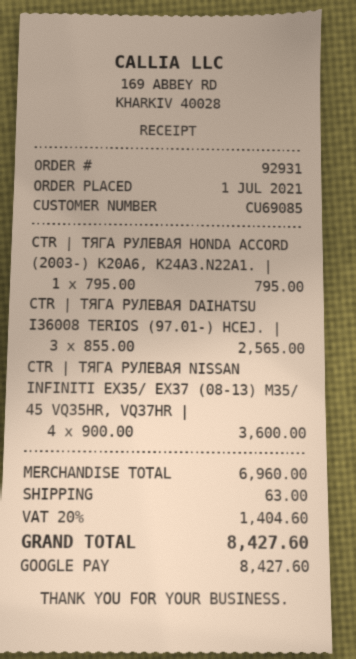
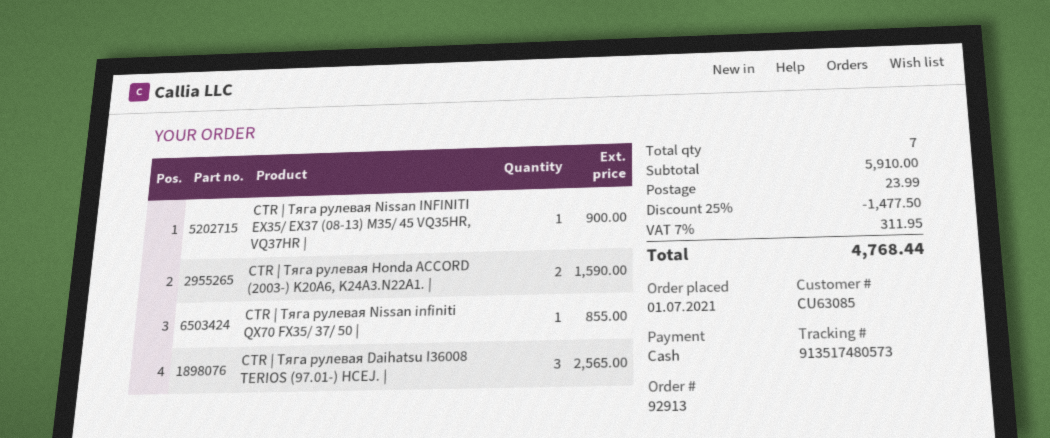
order number: 92931 -> 92913
customer number: CU69085 -> CU63085
payment method: Google Pay -> cash
CTR | ТЯГА РУЛЕВАЯ HONDA ACCORD (2003-) K20A6, K24A3.N22A1. |: 1 for 795.00 -> 2 for 1590.00
CTR | ТЯГА РУЛЕВАЯ NISSAN INFINITI EX35/ EX37 (08-13) M35/ 45 VQ35HR, VQ37HR |: 4 for 3600.00 -> 1 for 900.00
CTR | Тяга рулевая Nissan infiniti QX70 FX35/ 37/ 50 |: none -> 1 for 855.00
subtotal: 6960.00 -> 5910.00
discount: none -> 25% = 1477.50
shipping: 63.00 -> 23.99
tax: 20% = 1404.60 -> 7% = 311.95
total: 8427.60 -> 4768.44

